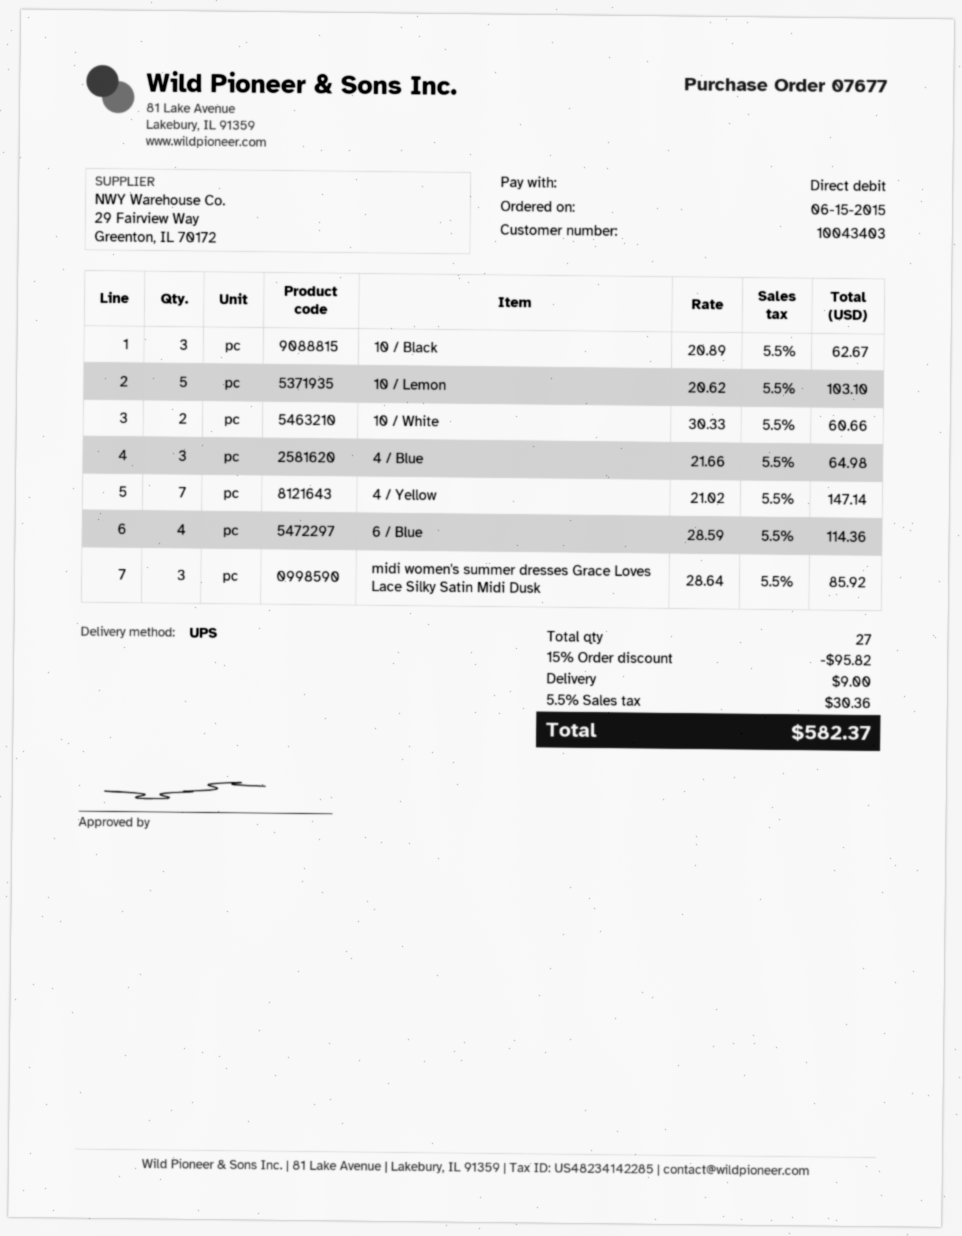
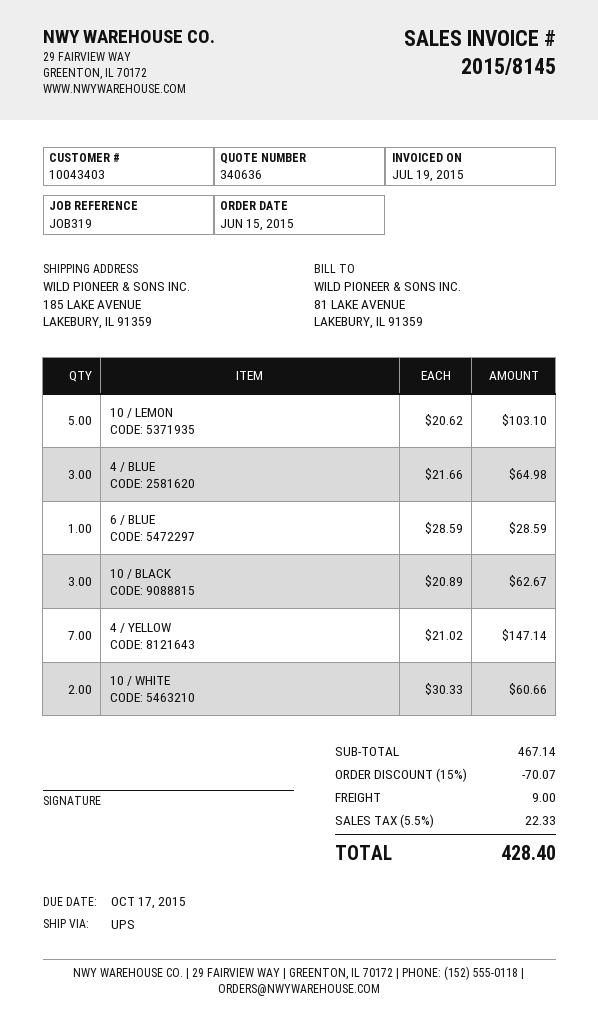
6 / Blue: 4 x 28.59 = 114.36 -> 1 x 28.59 = 28.59
midi women's summer dresses Grace Loves Lace Silky Satin Midi Dusk: 3 x 28.64 = 85.92 -> none
discount: 15% = 95.82 -> 15% = 70.07
tax: 5.5% = 30.36 -> 5.5% = 22.33
total: 582.37 -> 428.40

